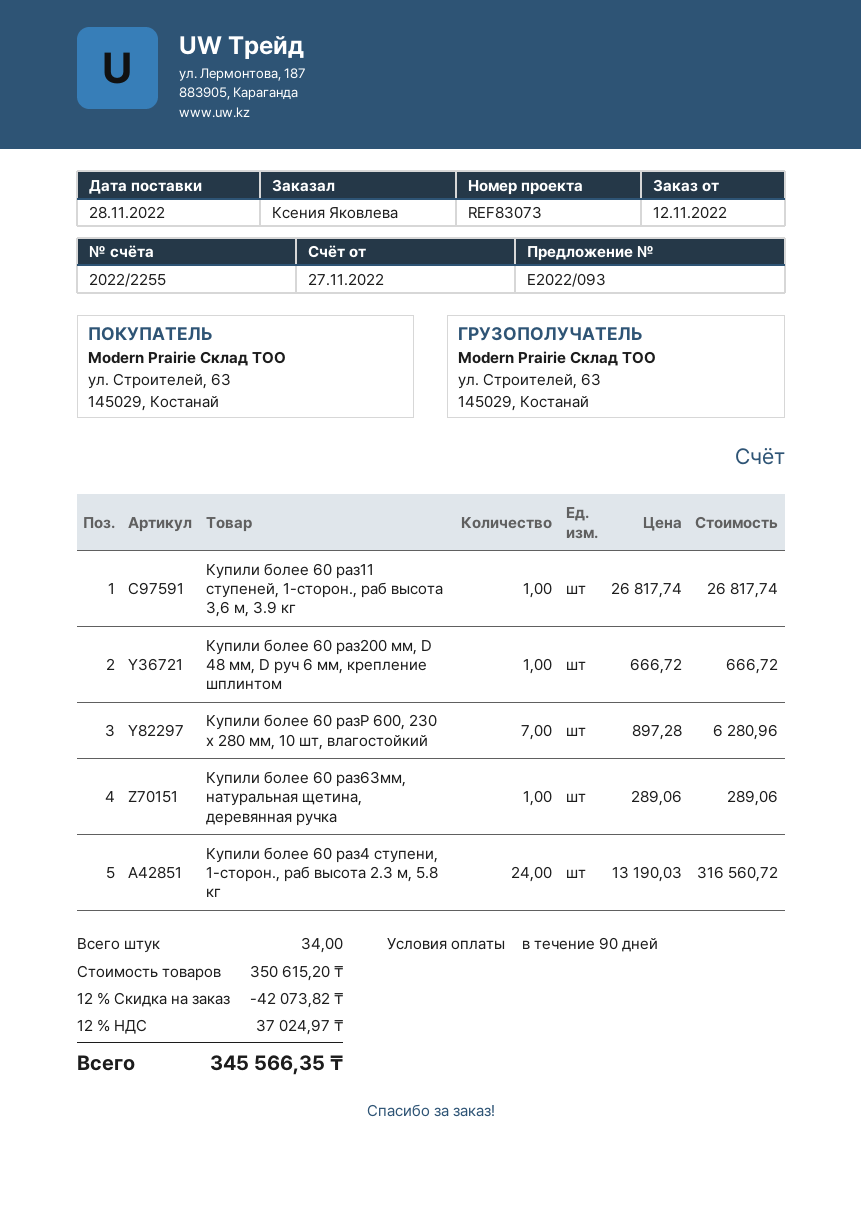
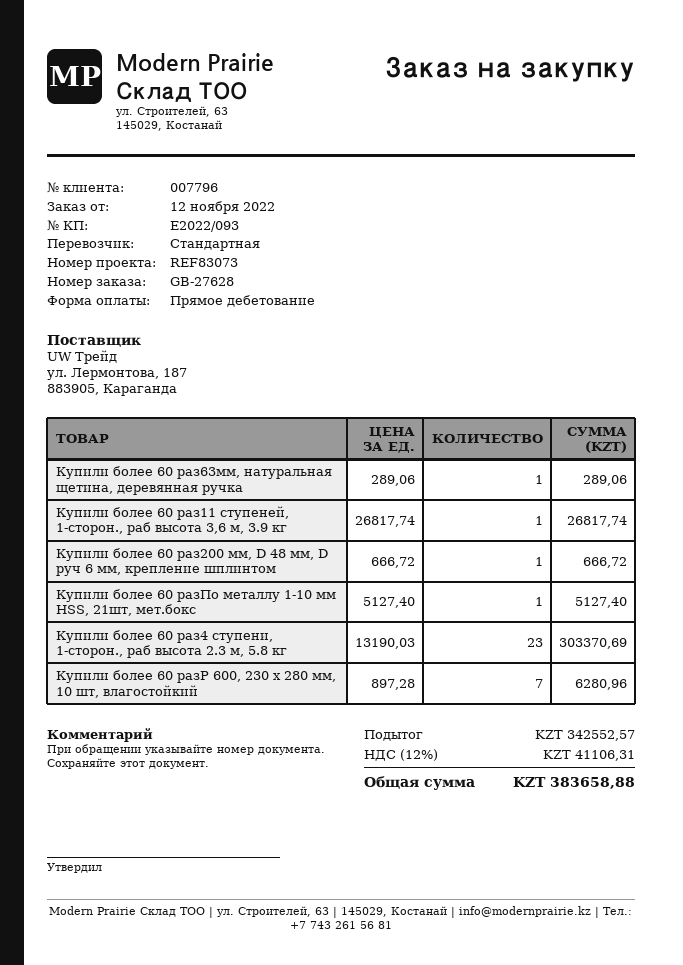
Купили более 60 раз4 ступени, 1-сторон., раб высота 2.3 м, 5.8 кг: 24 x 13190.03 = 316560.72 -> 23 x 13190.03 = 303370.69
Купили более 60 разПо металлу 1-10 мм HSS, 21шт, мет.бокс: none -> 1 x 5127.40 = 5127.40
subtotal: 350615.20 -> 342552.57
discount: 12% = 42073.82 -> none
tax: 12% = 37024.97 -> 12% = 41106.31
total: 345566.35 -> 383658.88

